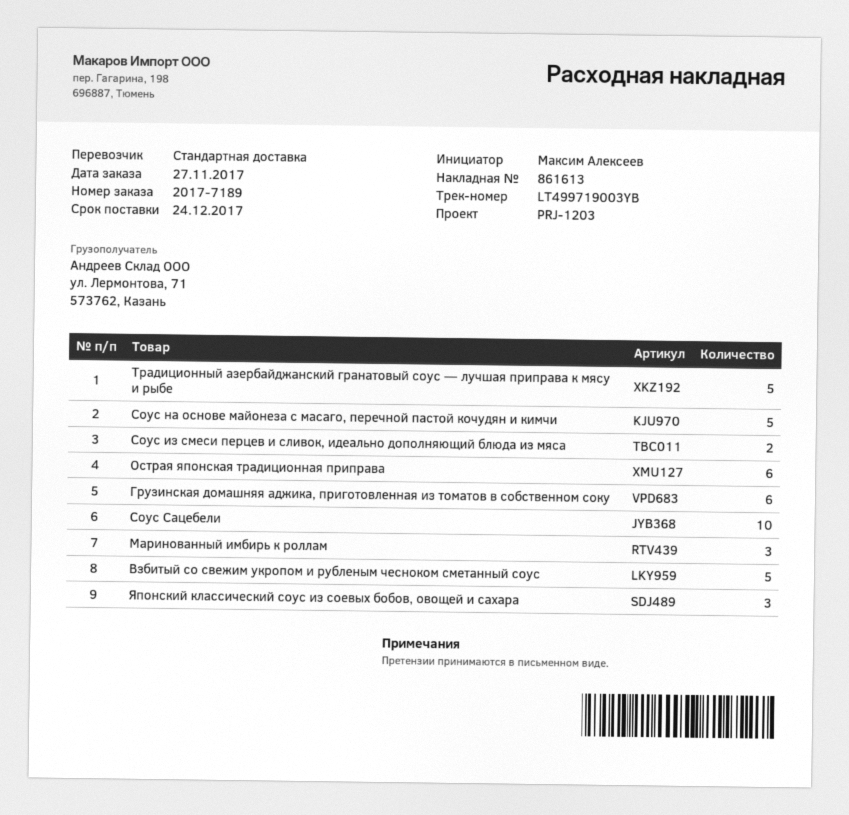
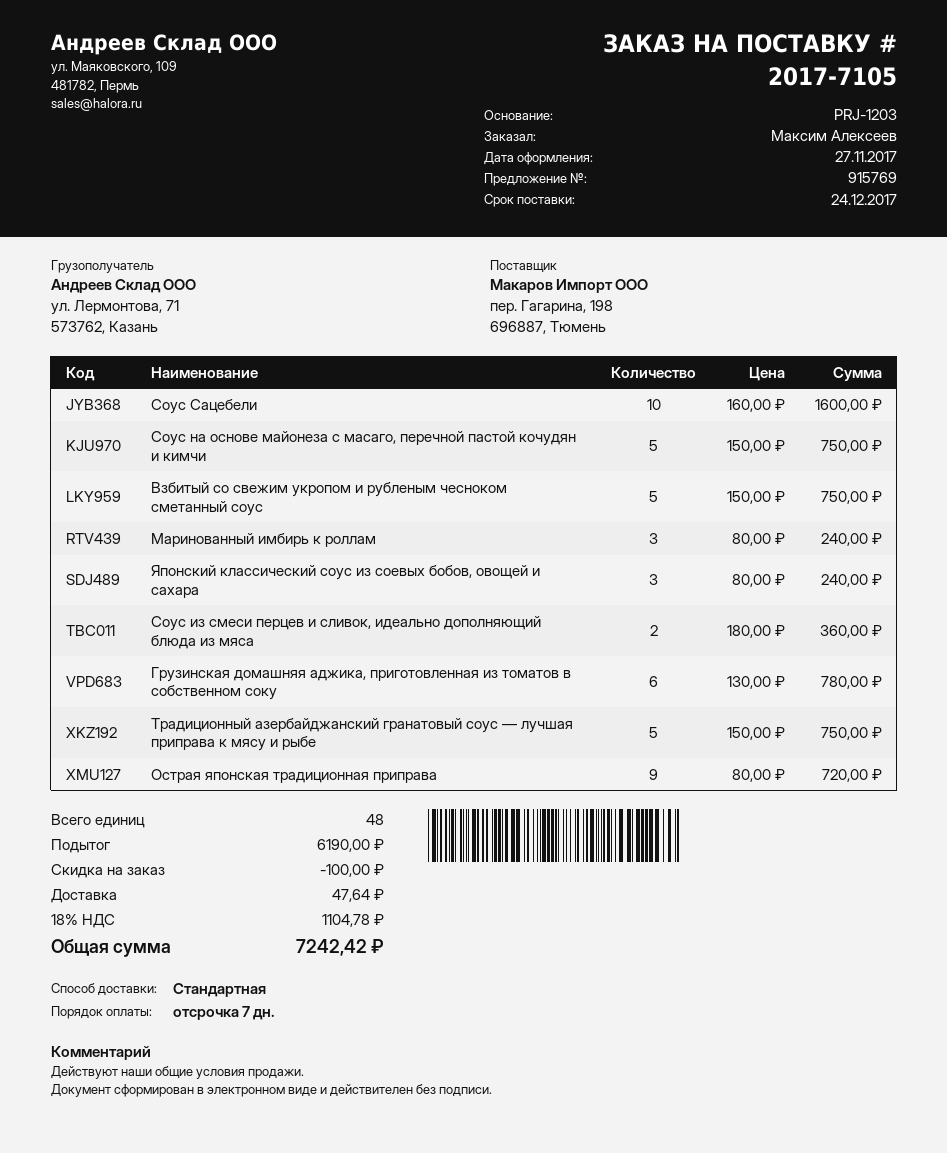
order number: 2017-7189 -> 2017-7105
Острая японская традиционная приправа: 6 -> 9

